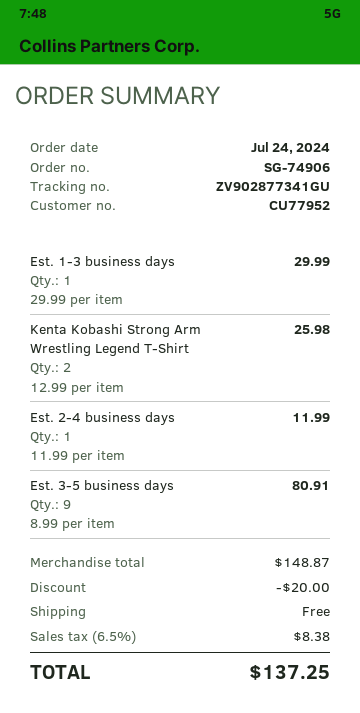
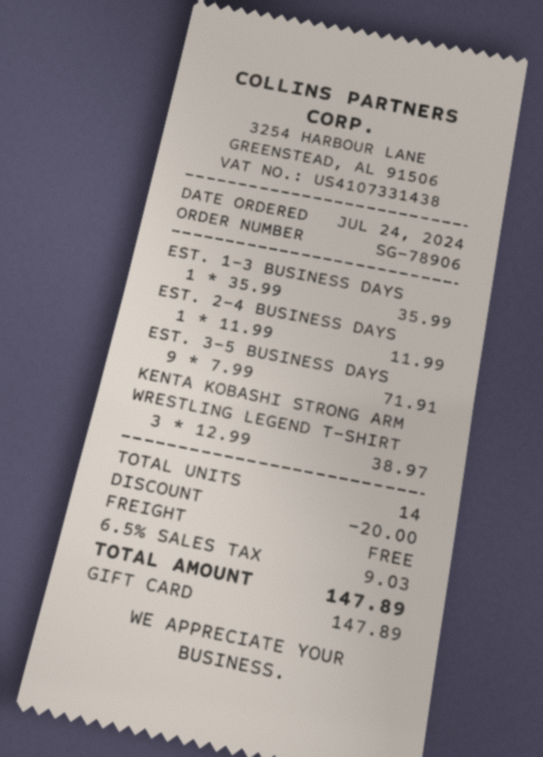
order number: SG-74906 -> SG-78906
Est. 1-3 business days: 1 x 29.99 = 29.99 -> 1 x 35.99 = 35.99
Kenta Kobashi Strong Arm Wrestling Legend T-Shirt: 2 x 12.99 = 25.98 -> 3 x 12.99 = 38.97
Est. 3-5 business days: 9 x 8.99 = 80.91 -> 9 x 7.99 = 71.91
tax: 6.5% = 8.38 -> 6.5% = 9.03
total: 137.25 -> 147.89

